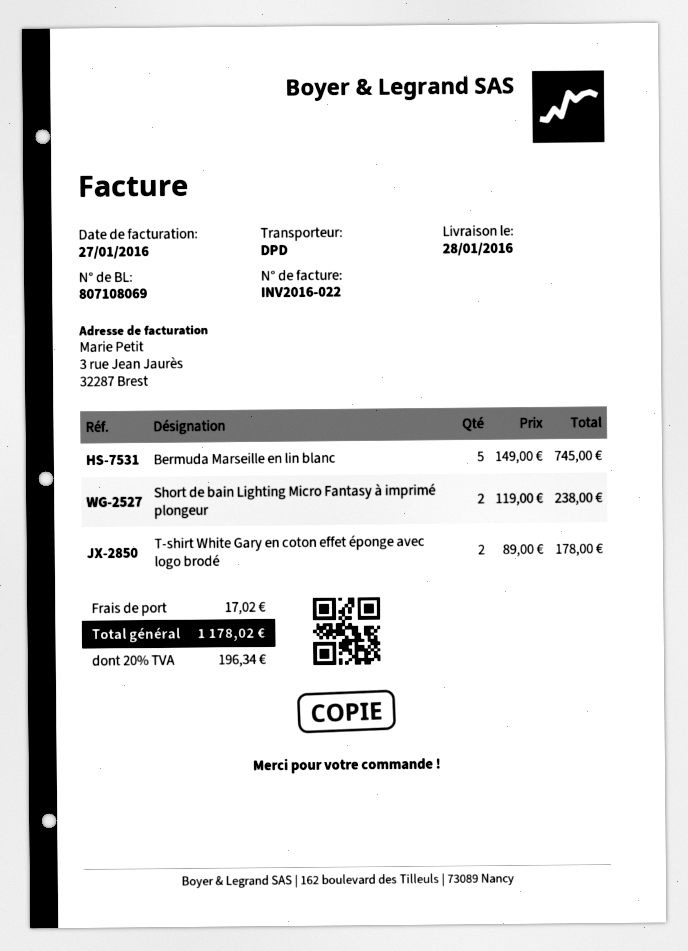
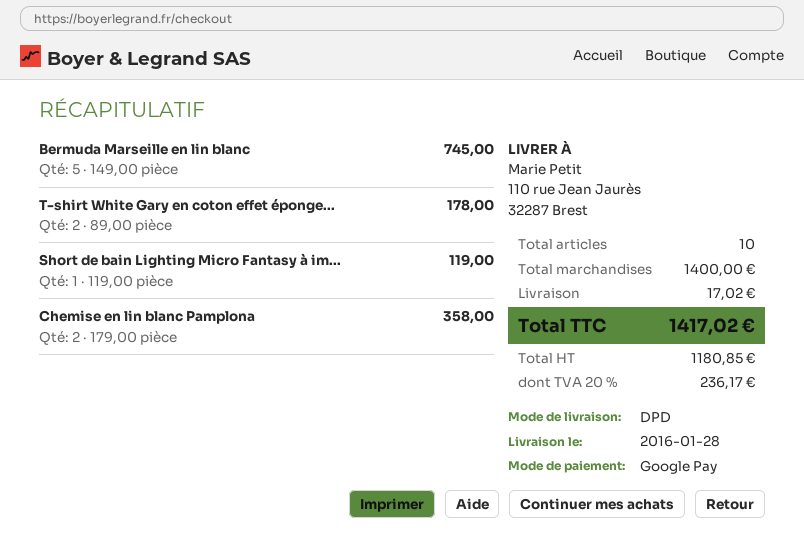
Short de bain Lighting Micro Fantasy à imprimé plongeur: 2 x 119.00 = 238.00 -> 1 x 119.00 = 119.00
Chemise en lin blanc Pamplona: none -> 2 x 179.00 = 358.00
tax: 20% = 196.34 -> 20% = 236.17
total: 1178.02 -> 1417.02

